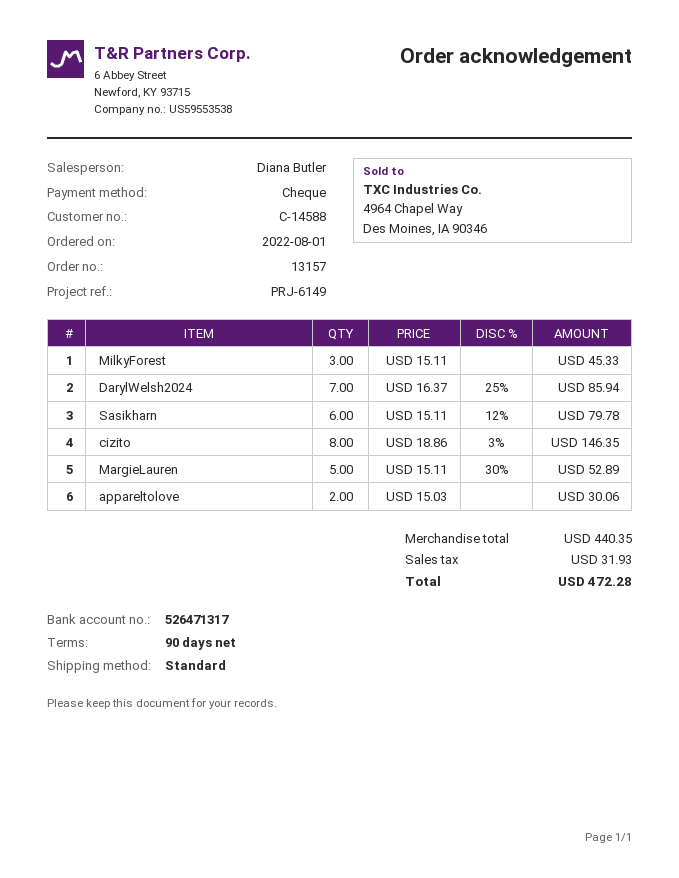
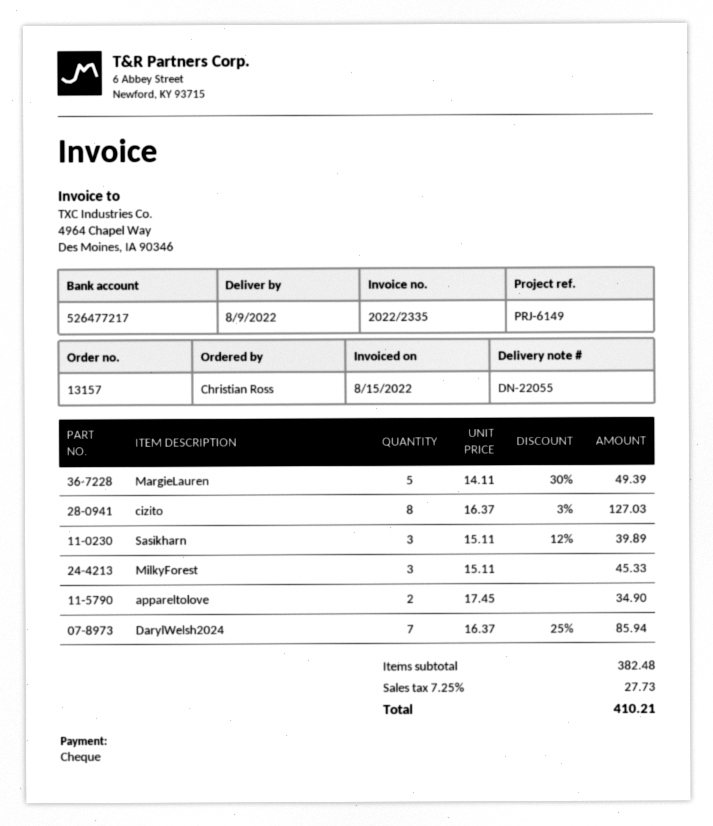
bank account: 526471317 -> 526477217
Sasikharn: 6 x 15.11 - 12% = 79.78 -> 3 x 15.11 - 12% = 39.89
cizito: 8 x 18.86 - 3% = 146.35 -> 8 x 16.37 - 3% = 127.03
MargieLauren: 5 x 15.11 - 30% = 52.89 -> 5 x 14.11 - 30% = 49.39
appareltolove: 2 x 15.03 = 30.06 -> 2 x 17.45 = 34.90
subtotal: 440.35 -> 382.48
tax: 31.93 -> 27.73
total: 472.28 -> 410.21

